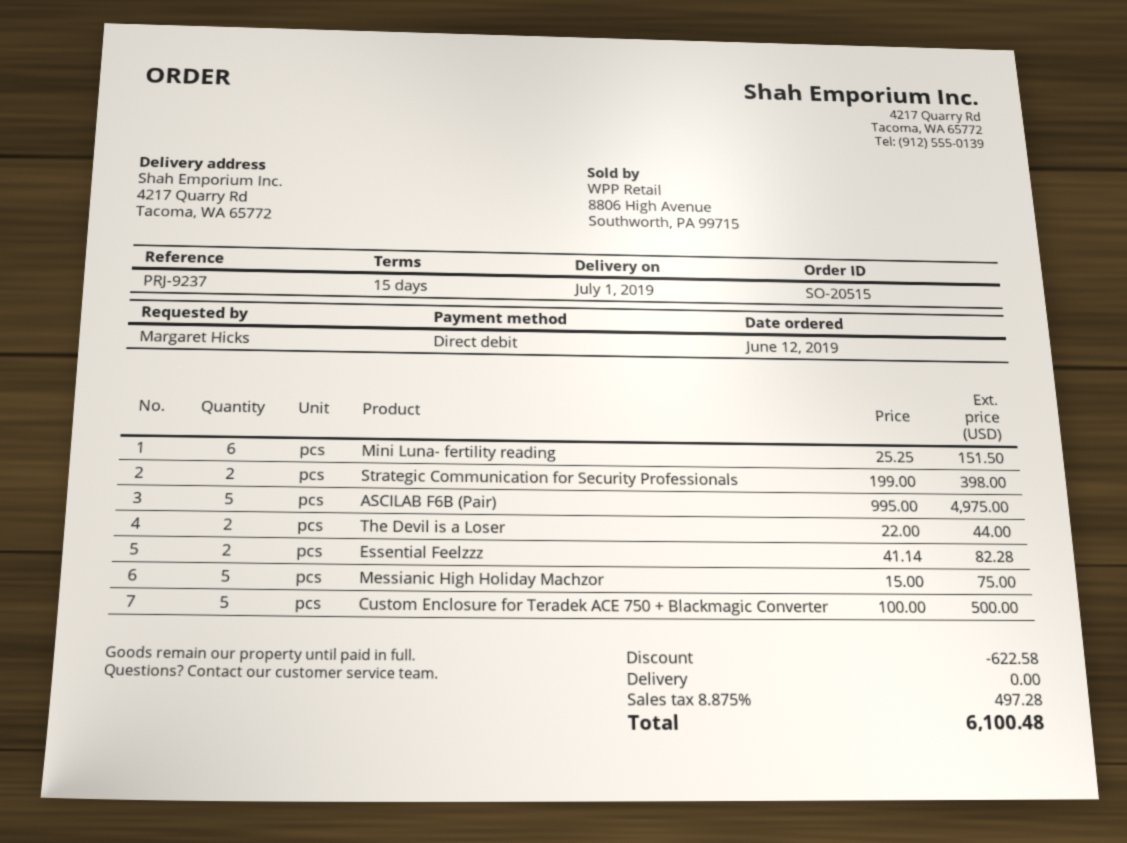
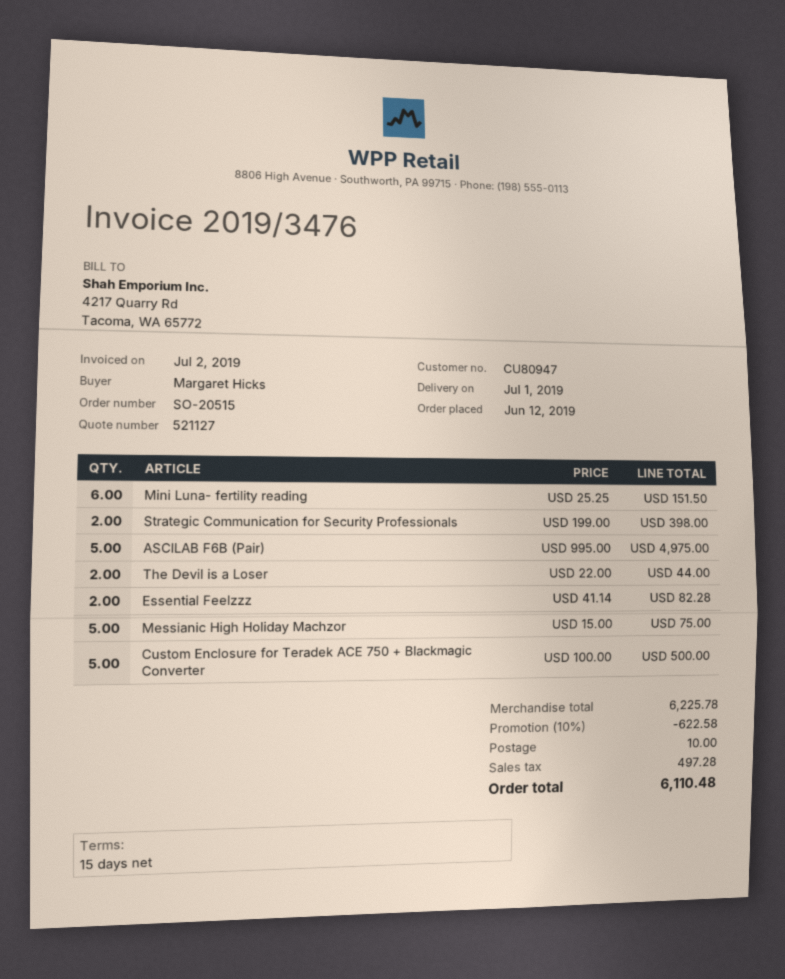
shipping: 0.00 -> 10.00
total: 6100.48 -> 6110.48

